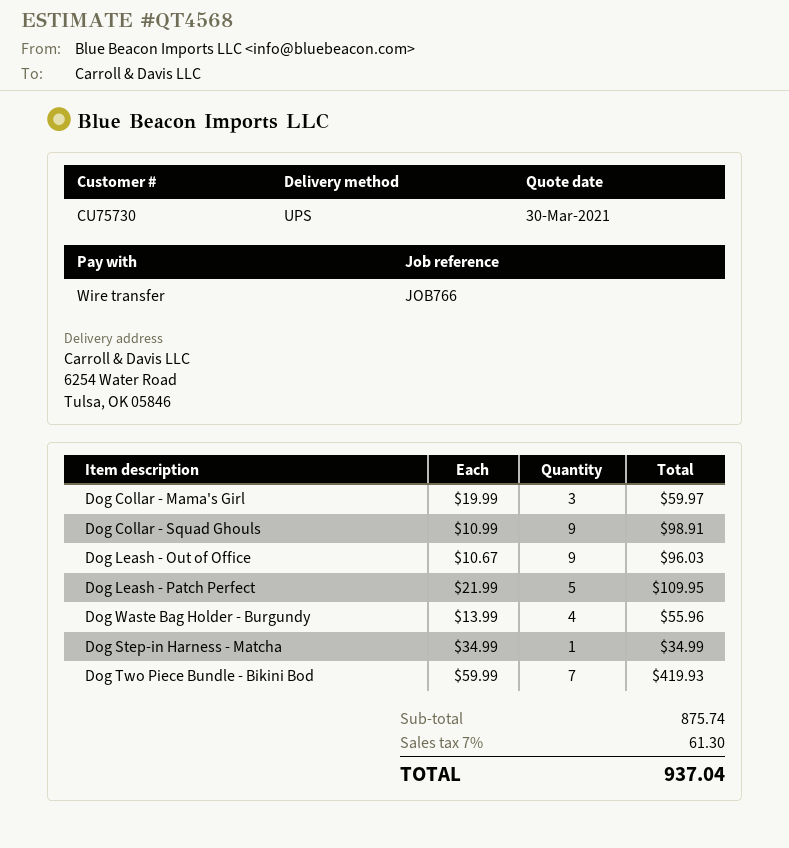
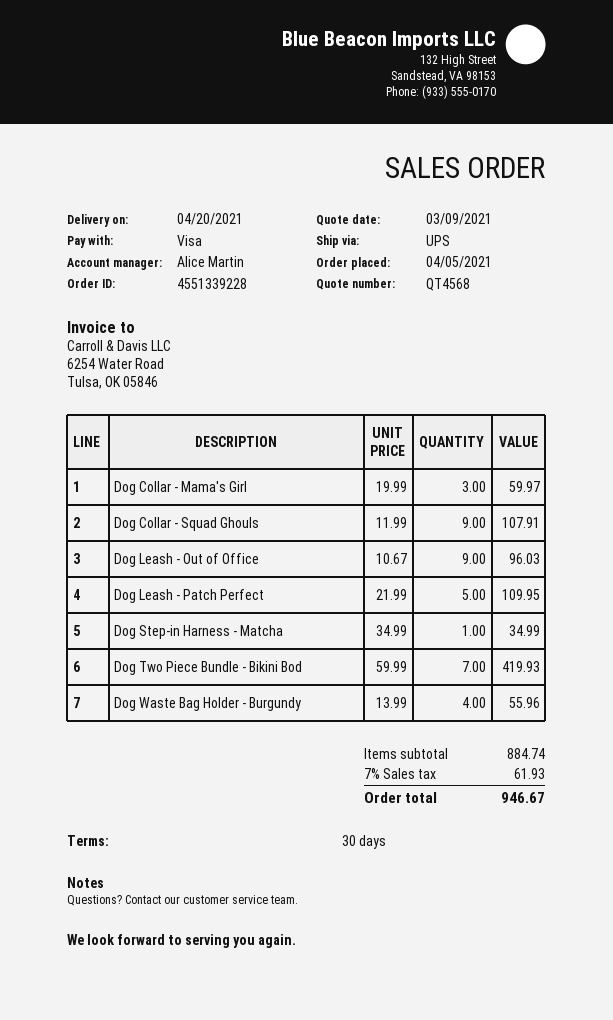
quote date: 2021-03-30 -> 2021-03-09
payment method: bank transfer -> Visa
Dog Collar - Squad Ghouls: 9 x 10.99 = 98.91 -> 9 x 11.99 = 107.91
subtotal: 875.74 -> 884.74
tax: 7% = 61.30 -> 7% = 61.93
total: 937.04 -> 946.67

